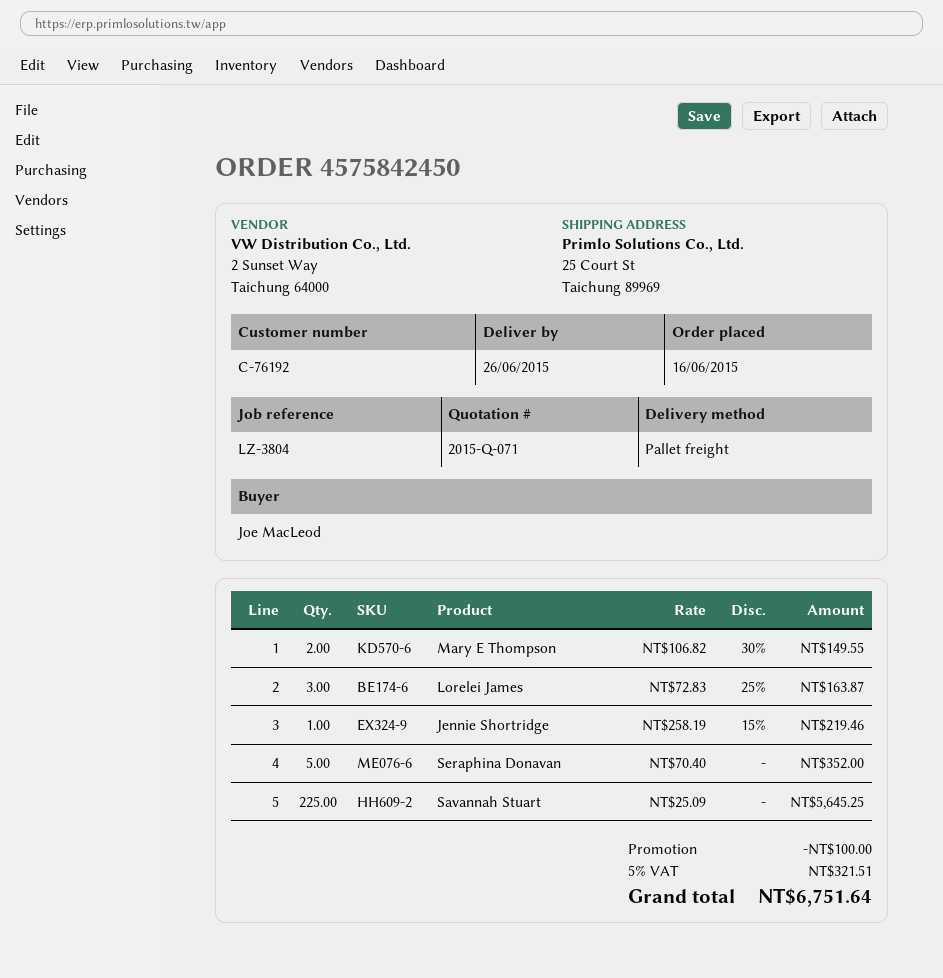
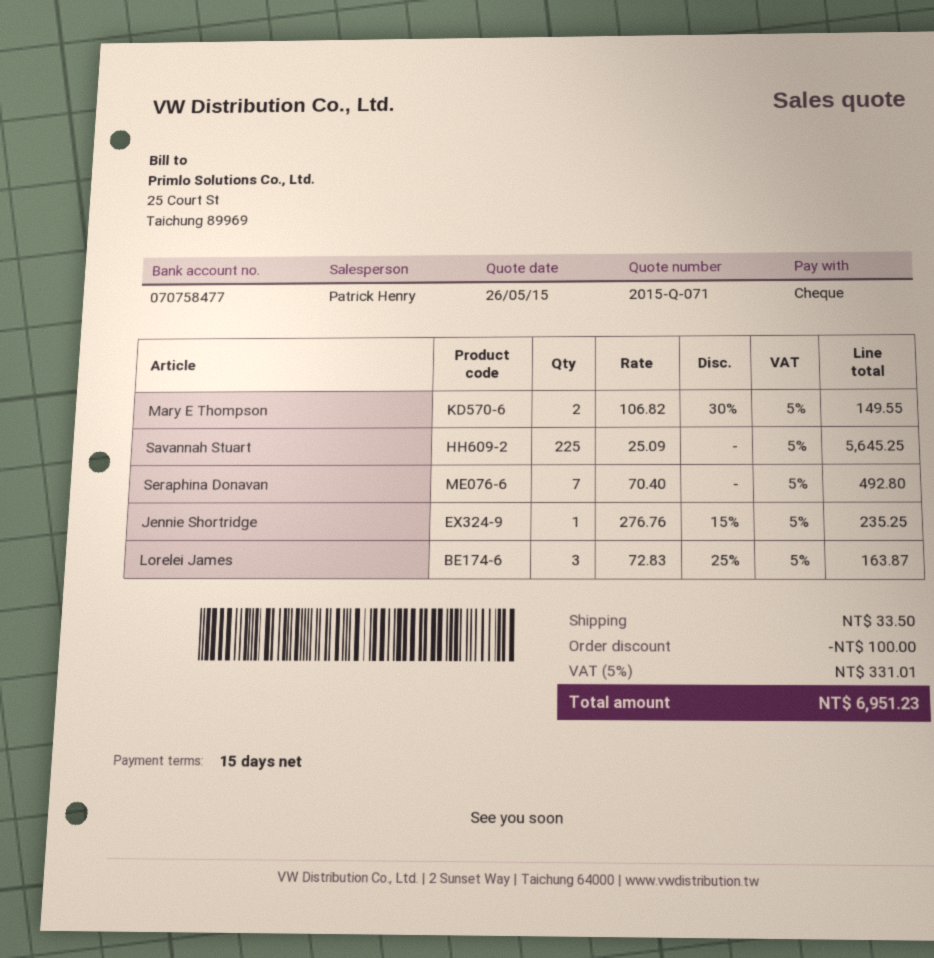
Jennie Shortridge: 1 x 258.19 - 15% = 219.46 -> 1 x 276.76 - 15% = 235.25
Seraphina Donavan: 5 x 70.40 = 352.00 -> 7 x 70.40 = 492.80
shipping: none -> 33.50
tax: 5% = 321.51 -> 5% = 331.01
total: 6751.64 -> 6951.23

